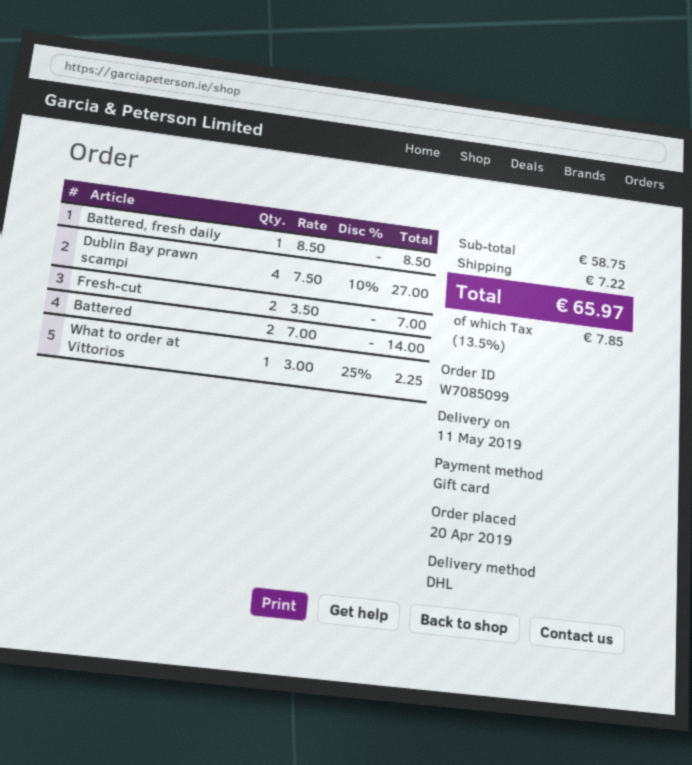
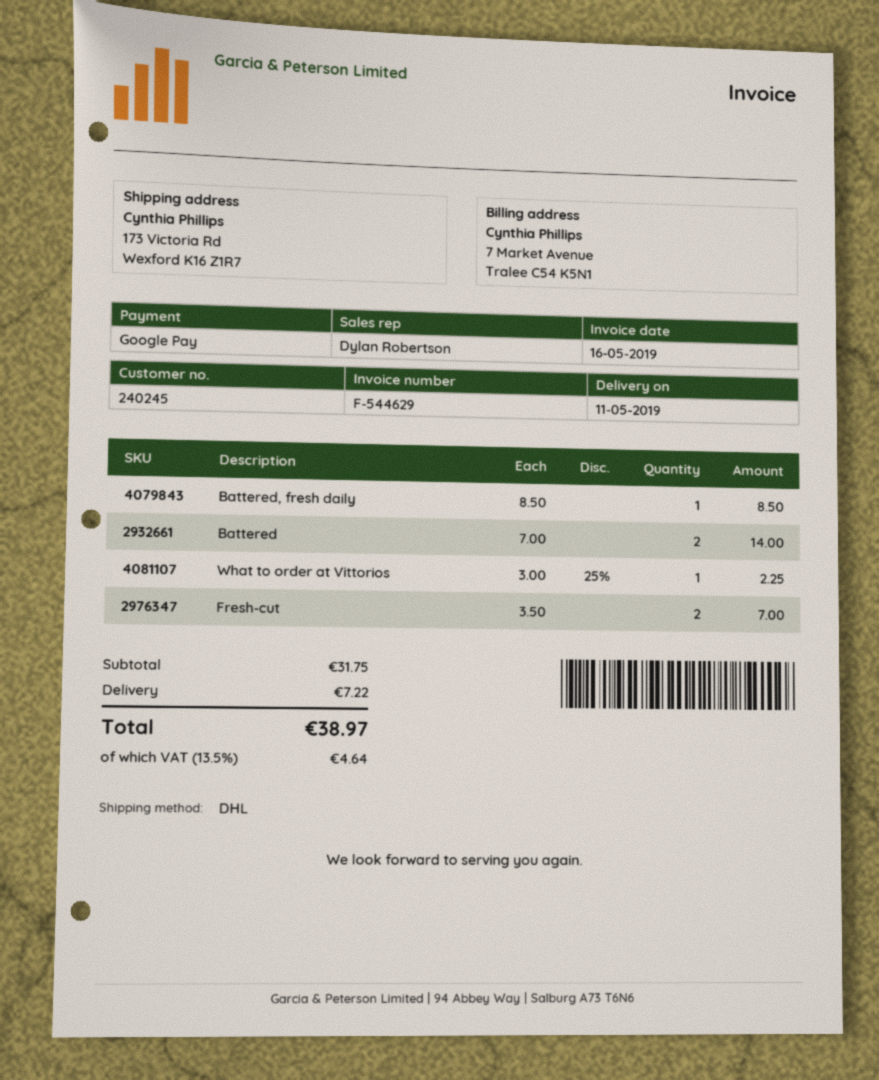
payment method: gift card -> Google Pay
Dublin Bay prawn scampi: 4 x 7.50 - 10% = 27.00 -> none
subtotal: 58.75 -> 31.75
tax: 13.5% = 7.85 -> 13.5% = 4.64
total: 65.97 -> 38.97

